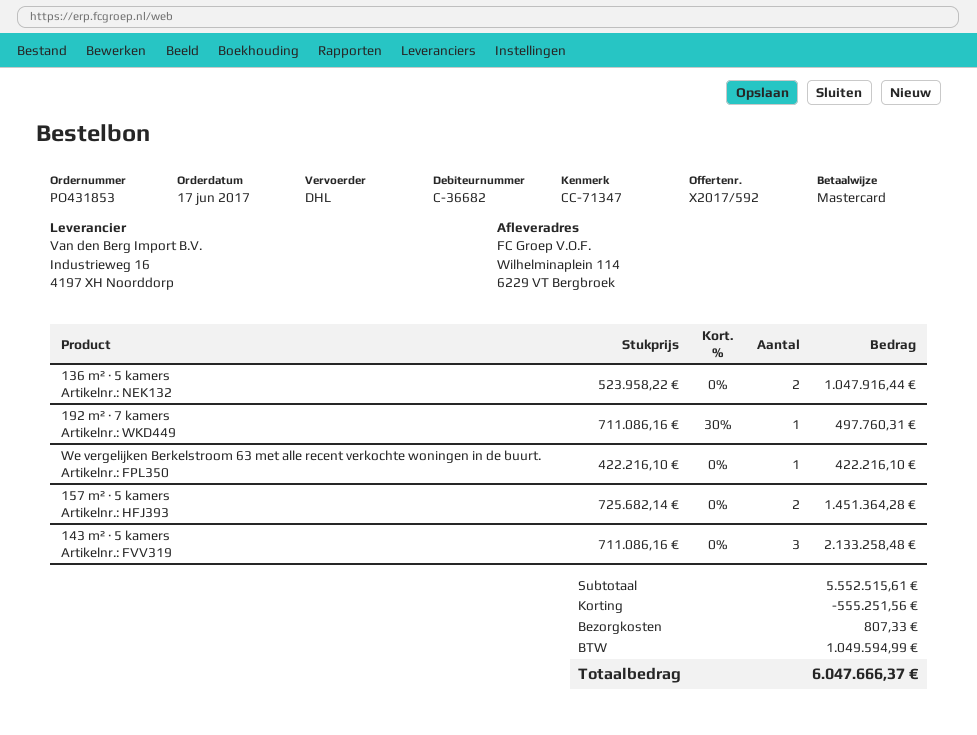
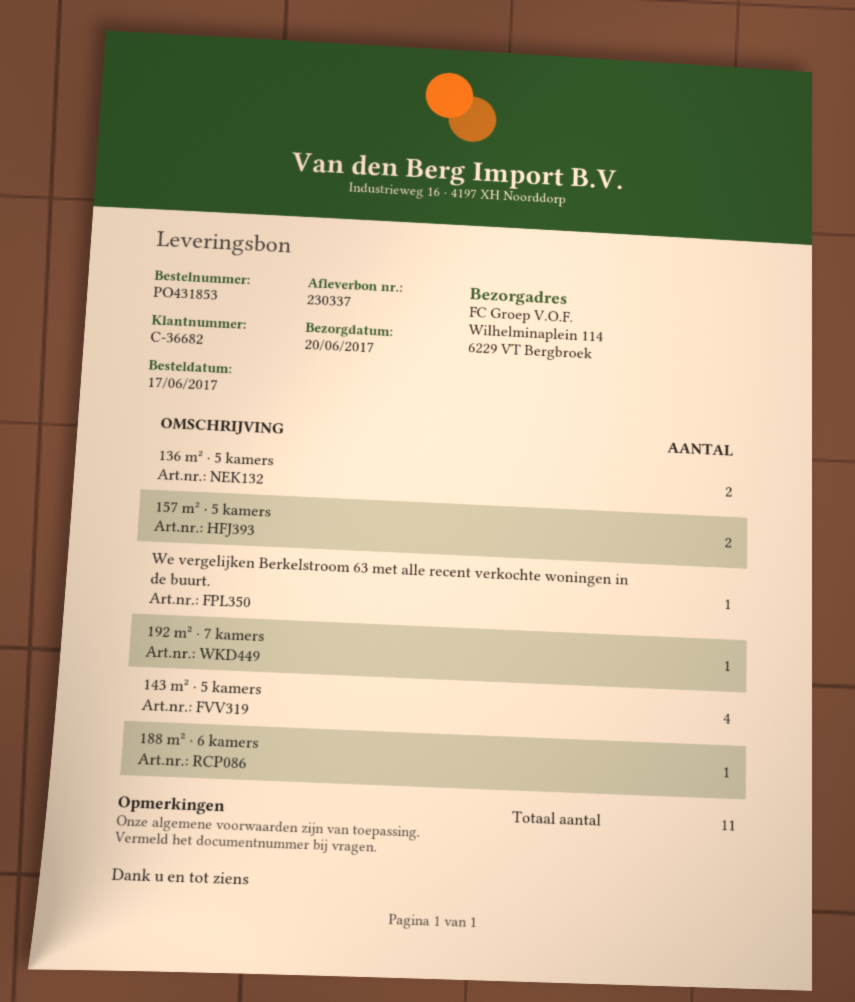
143 m² · 5 kamers: 3 -> 4
188 m² · 6 kamers: none -> 1

